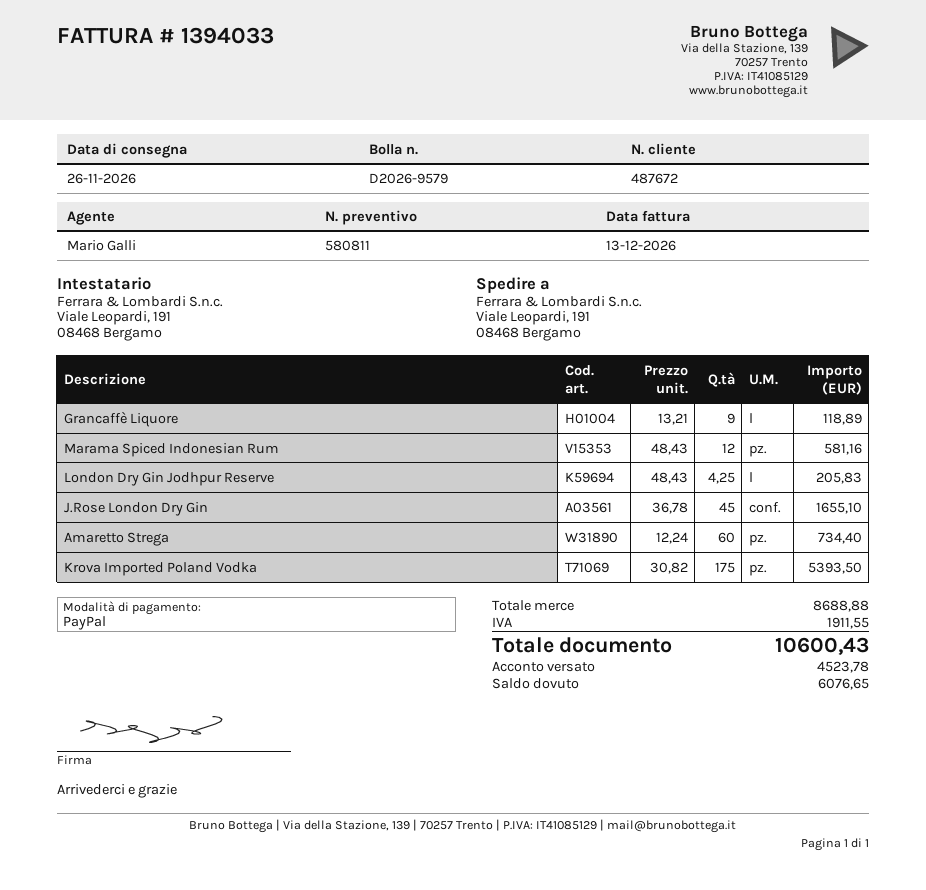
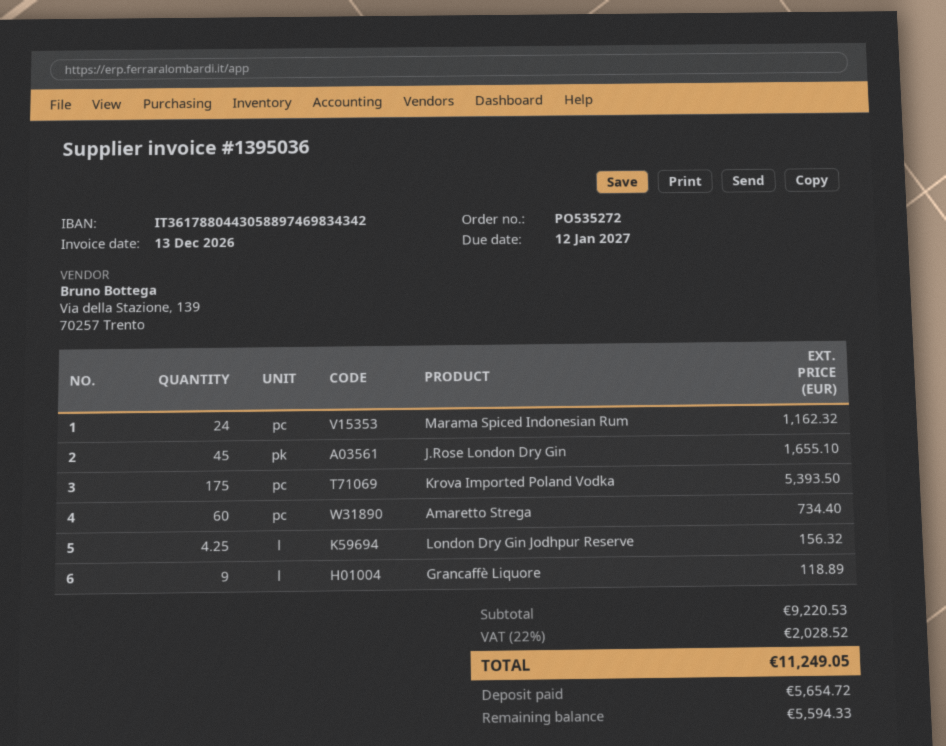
invoice number: 1394033 -> 1395036
Marama Spiced Indonesian Rum: 12 for 581.16 -> 24 for 1162.32
London Dry Gin Jodhpur Reserve: 4.25 for 205.83 -> 4.25 for 156.32
subtotal: 8688.88 -> 9220.53
tax: 1911.55 -> 2028.52
total: 10600.43 -> 11249.05
deposit: 4523.78 -> 5654.72
balance: 6076.65 -> 5594.33

